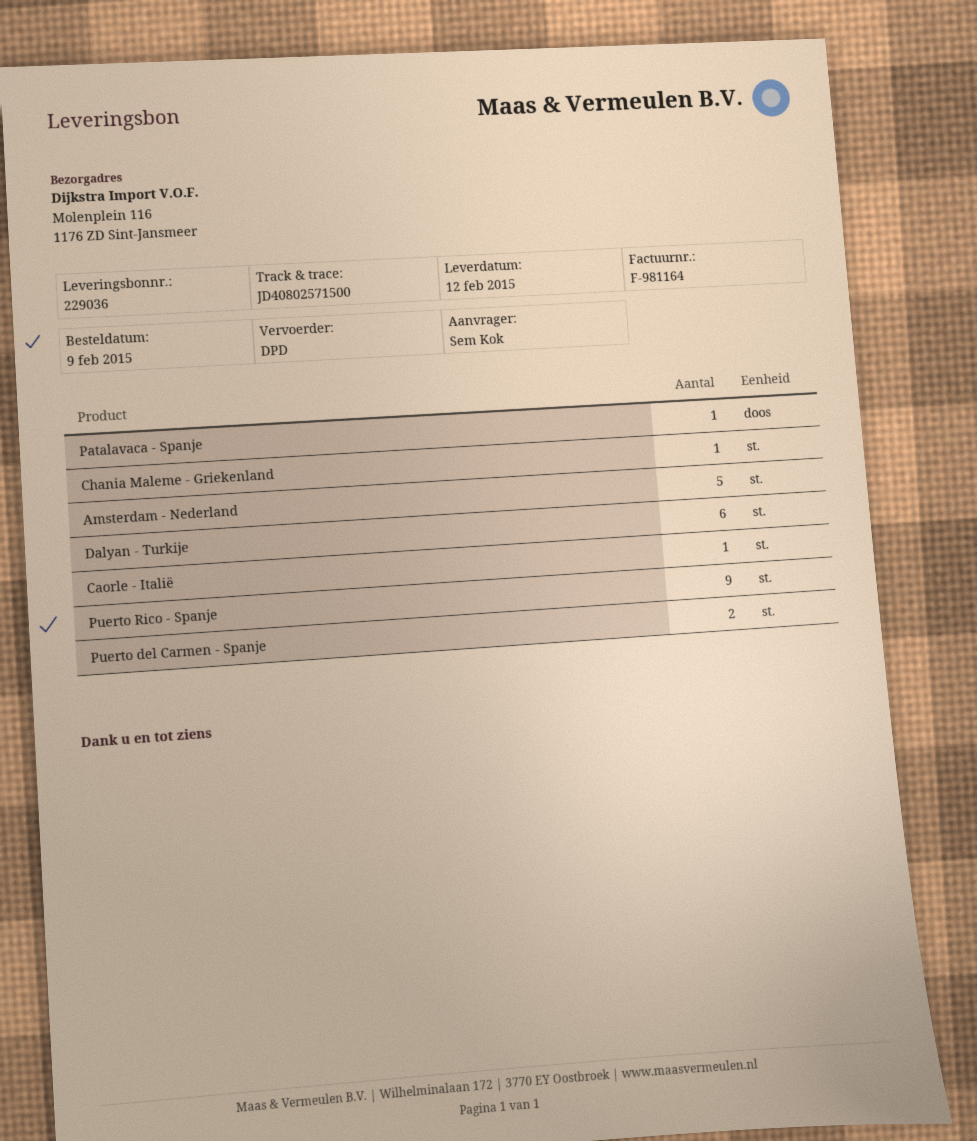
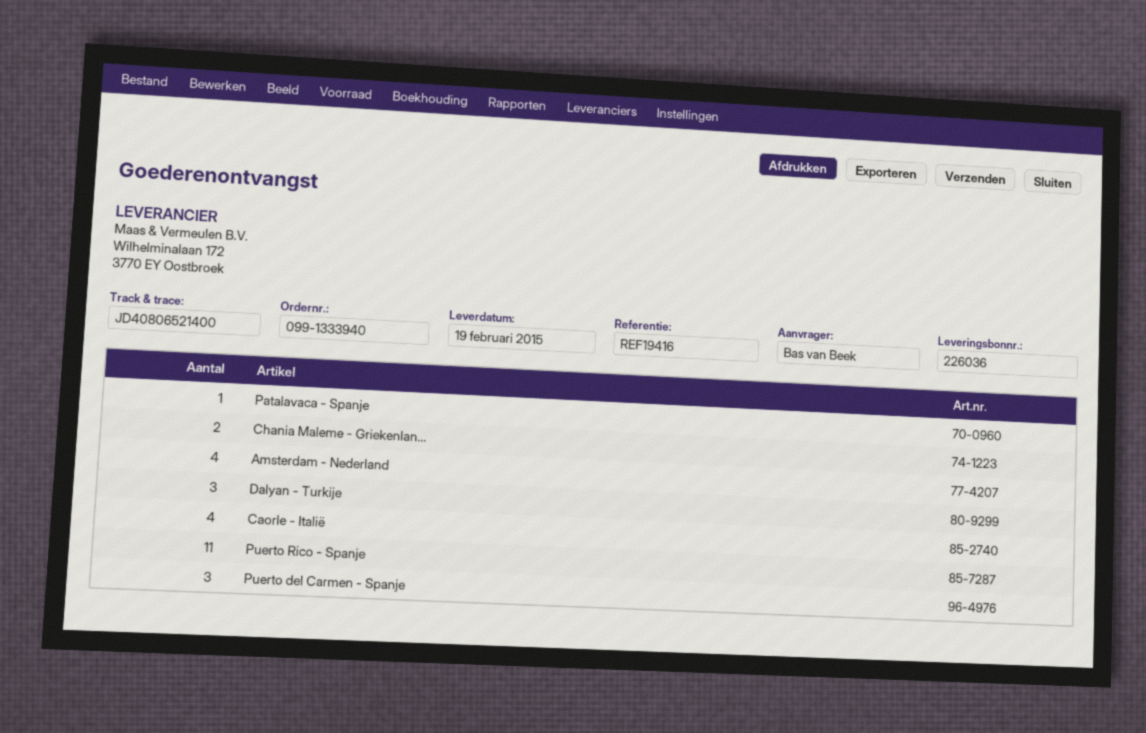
delivery note number: 229036 -> 226036
delivery date: 2015-02-12 -> 2015-02-19
ordered by: Sem Kok -> Bas van Beek
tracking number: JD40802571500 -> JD40806521400
Chania Maleme - Griekenland: 1 -> 2
Amsterdam - Nederland: 5 -> 4
Dalyan - Turkije: 6 -> 3
Caorle - Italië: 1 -> 4
Puerto Rico - Spanje: 9 -> 11
Puerto del Carmen - Spanje: 2 -> 3

